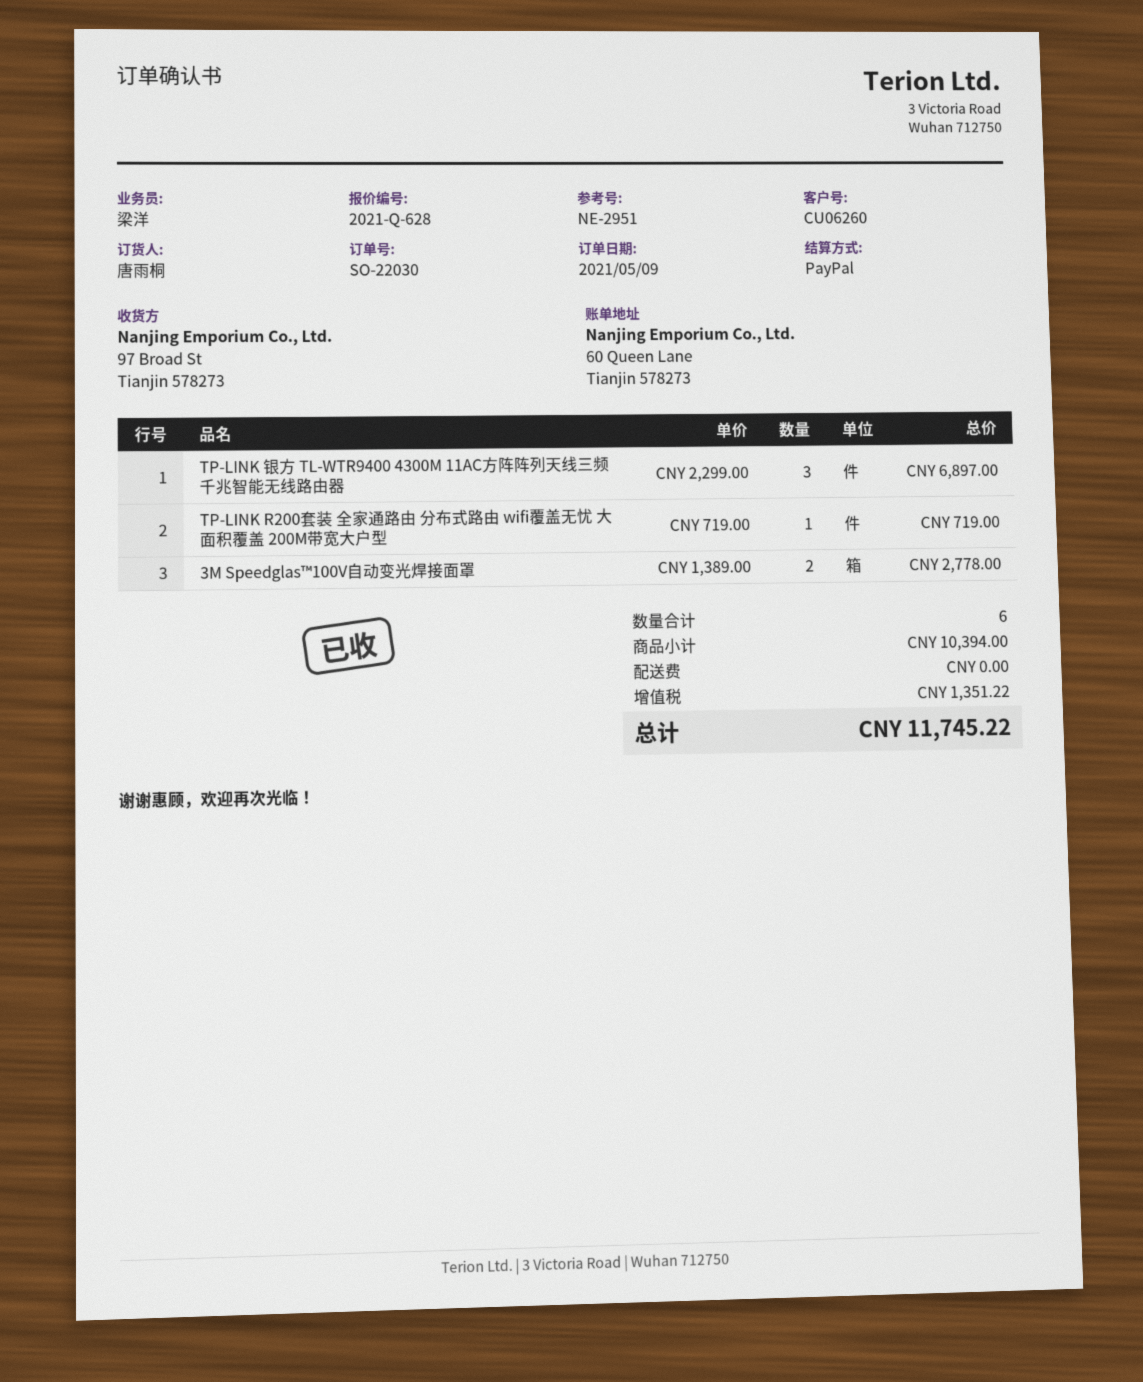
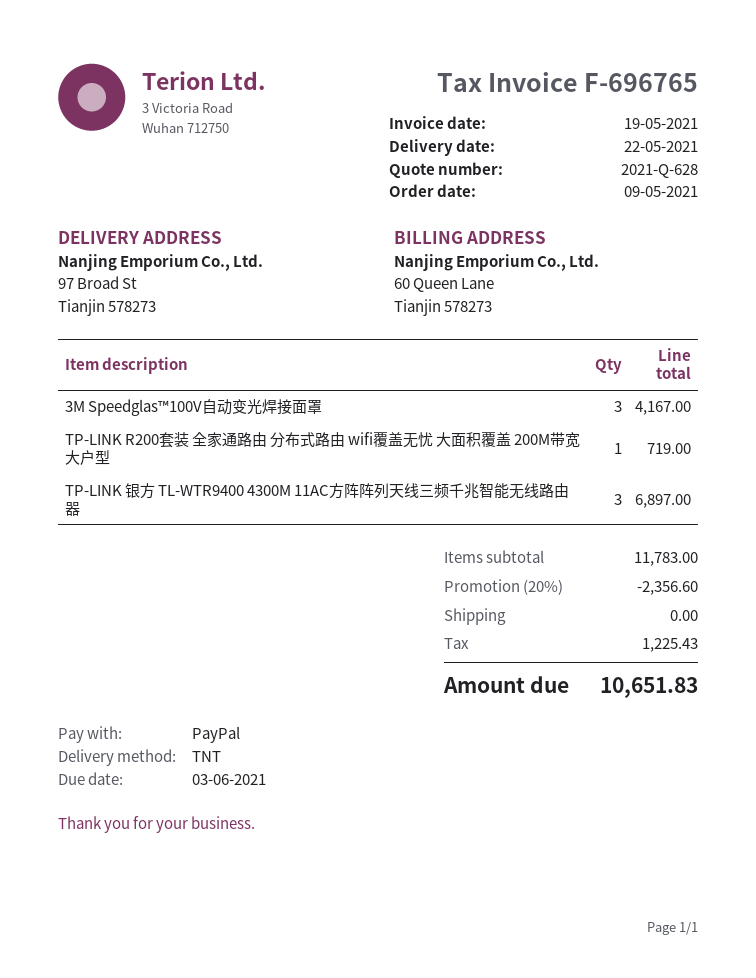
3M Speedglas™100V自动变光焊接面罩: 2 for 2778.00 -> 3 for 4167.00
subtotal: 10394.00 -> 11783.00
discount: none -> 20% = 2356.60
tax: 1351.22 -> 1225.43
total: 11745.22 -> 10651.83

